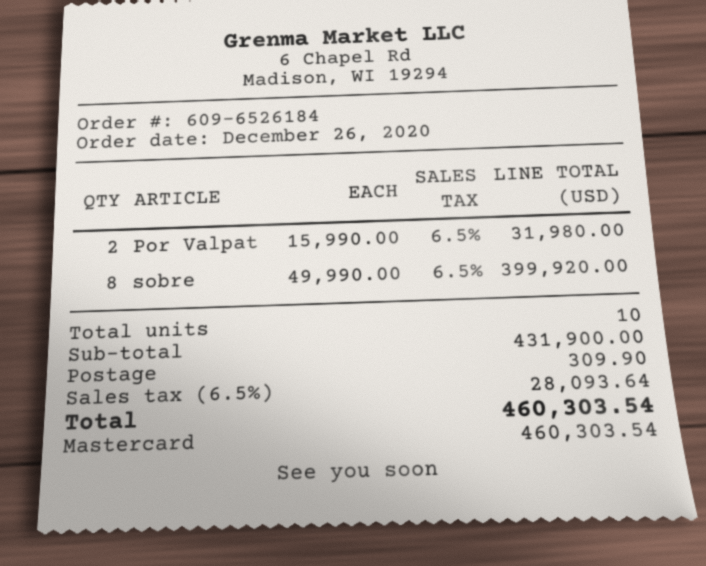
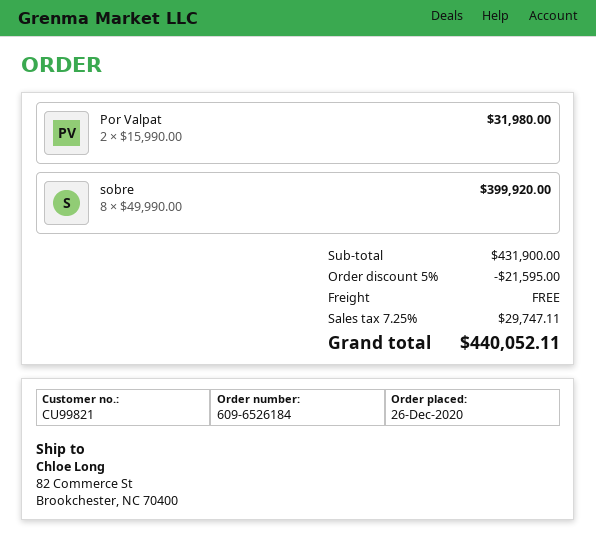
discount: none -> 5% = 21595.00
shipping: 309.90 -> 0.00
tax: 6.5% = 28093.64 -> 7.25% = 29747.11
total: 460303.54 -> 440052.11

